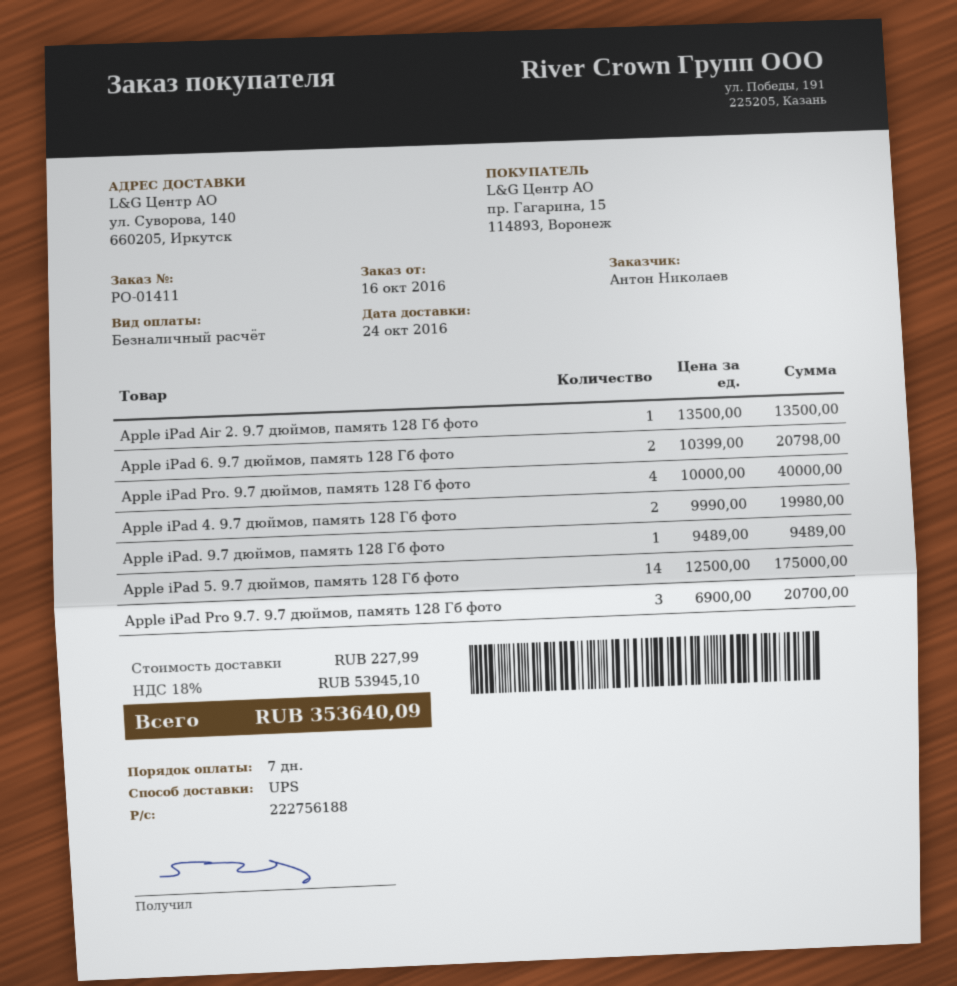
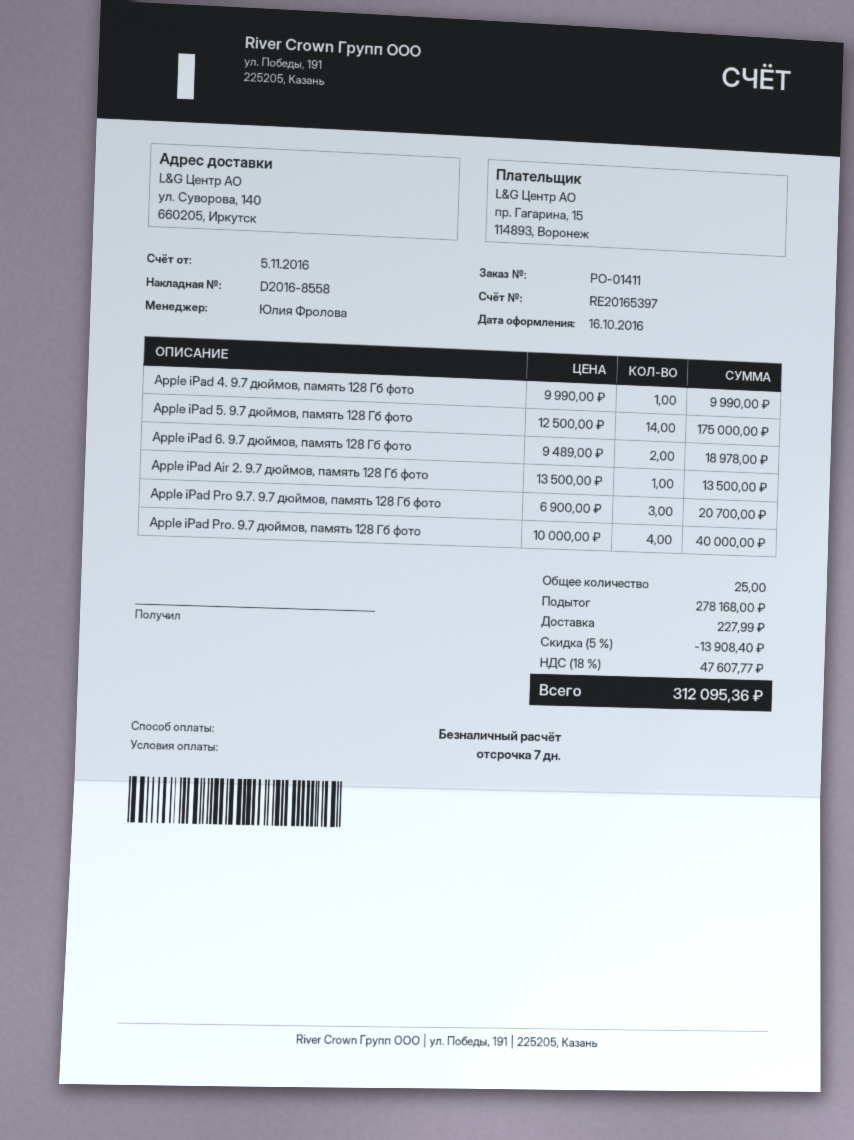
Apple iPad 6. 9.7 дюймов, память 128 Гб фото: 2 x 10399.00 = 20798.00 -> 2 x 9489.00 = 18978.00
Apple iPad 4. 9.7 дюймов, память 128 Гб фото: 2 x 9990.00 = 19980.00 -> 1 x 9990.00 = 9990.00
Apple iPad. 9.7 дюймов, память 128 Гб фото: 1 x 9489.00 = 9489.00 -> none
discount: none -> 5% = 13908.40
tax: 18% = 53945.10 -> 18% = 47607.77
total: 353640.09 -> 312095.36

